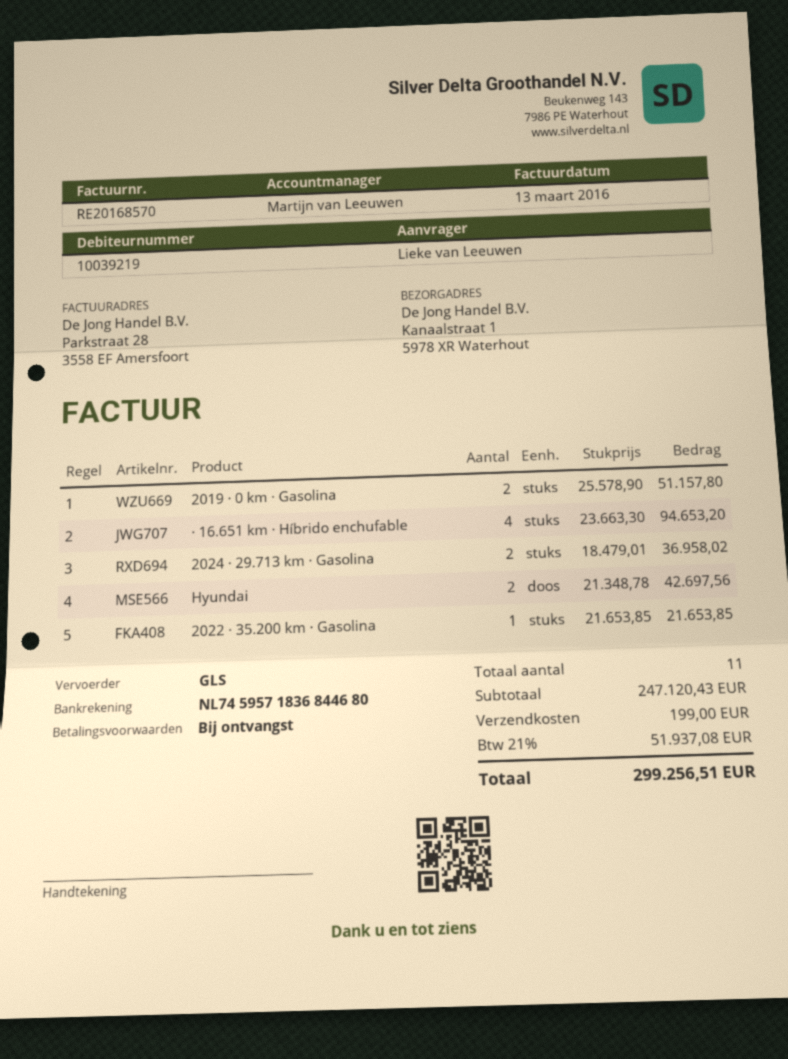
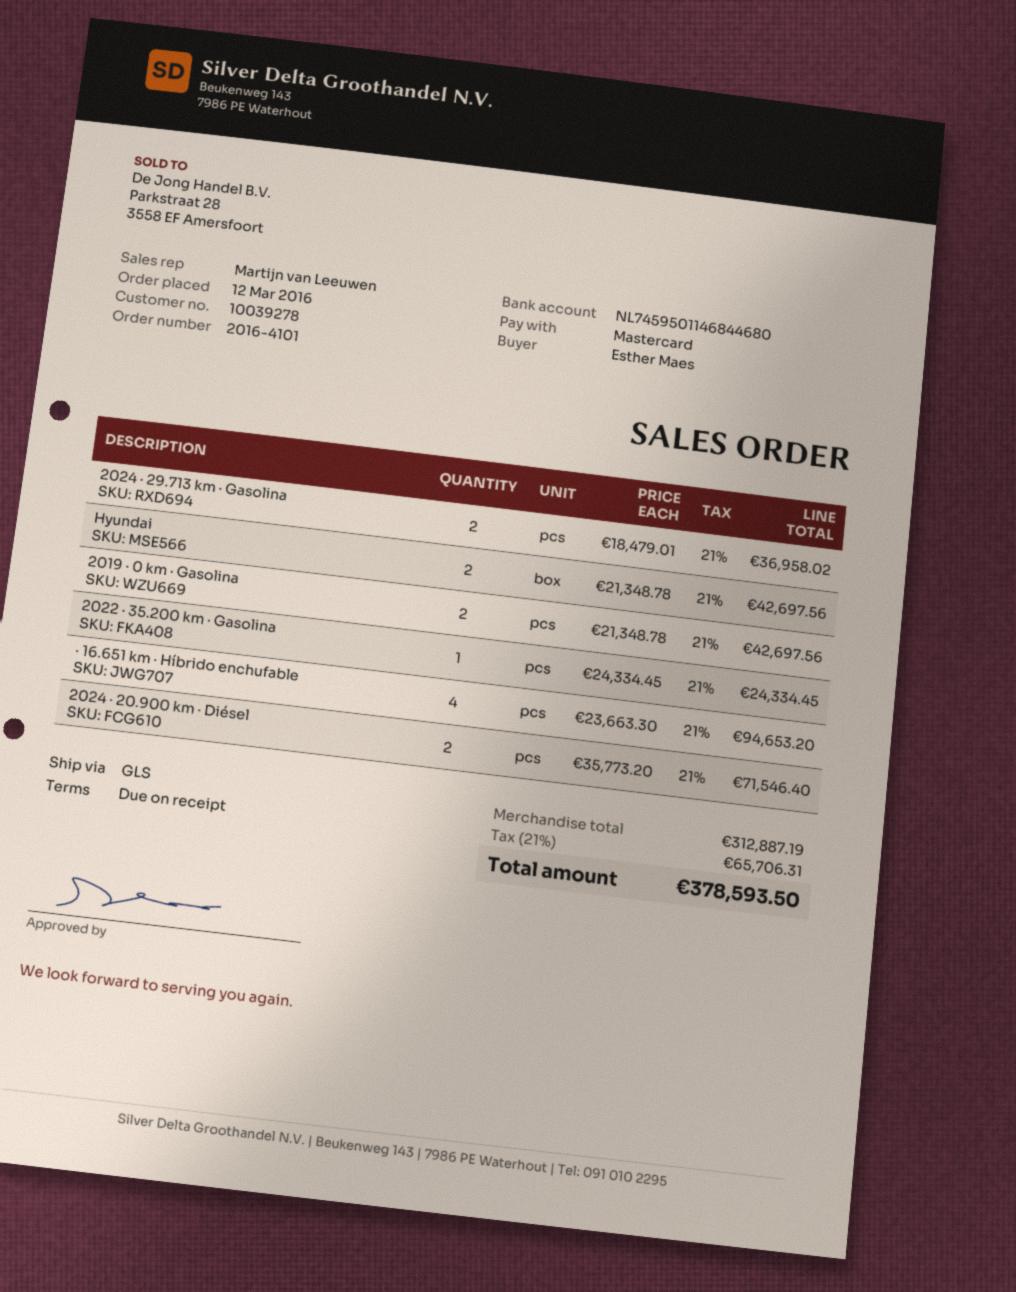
customer number: 10039219 -> 10039278
ordered by: Lieke van Leeuwen -> Esther Maes
bank account: NL7459571836844680 -> NL7459501146844680
2019 · 0 km · Gasolina: 2 x 25578.90 = 51157.80 -> 2 x 21348.78 = 42697.56
2022 · 35.200 km · Gasolina: 1 x 21653.85 = 21653.85 -> 1 x 24334.45 = 24334.45
2024 · 20.900 km · Diésel: none -> 2 x 35773.20 = 71546.40
subtotal: 247120.43 -> 312887.19
shipping: 199.00 -> none
tax: 21% = 51937.08 -> 21% = 65706.31
total: 299256.51 -> 378593.50

